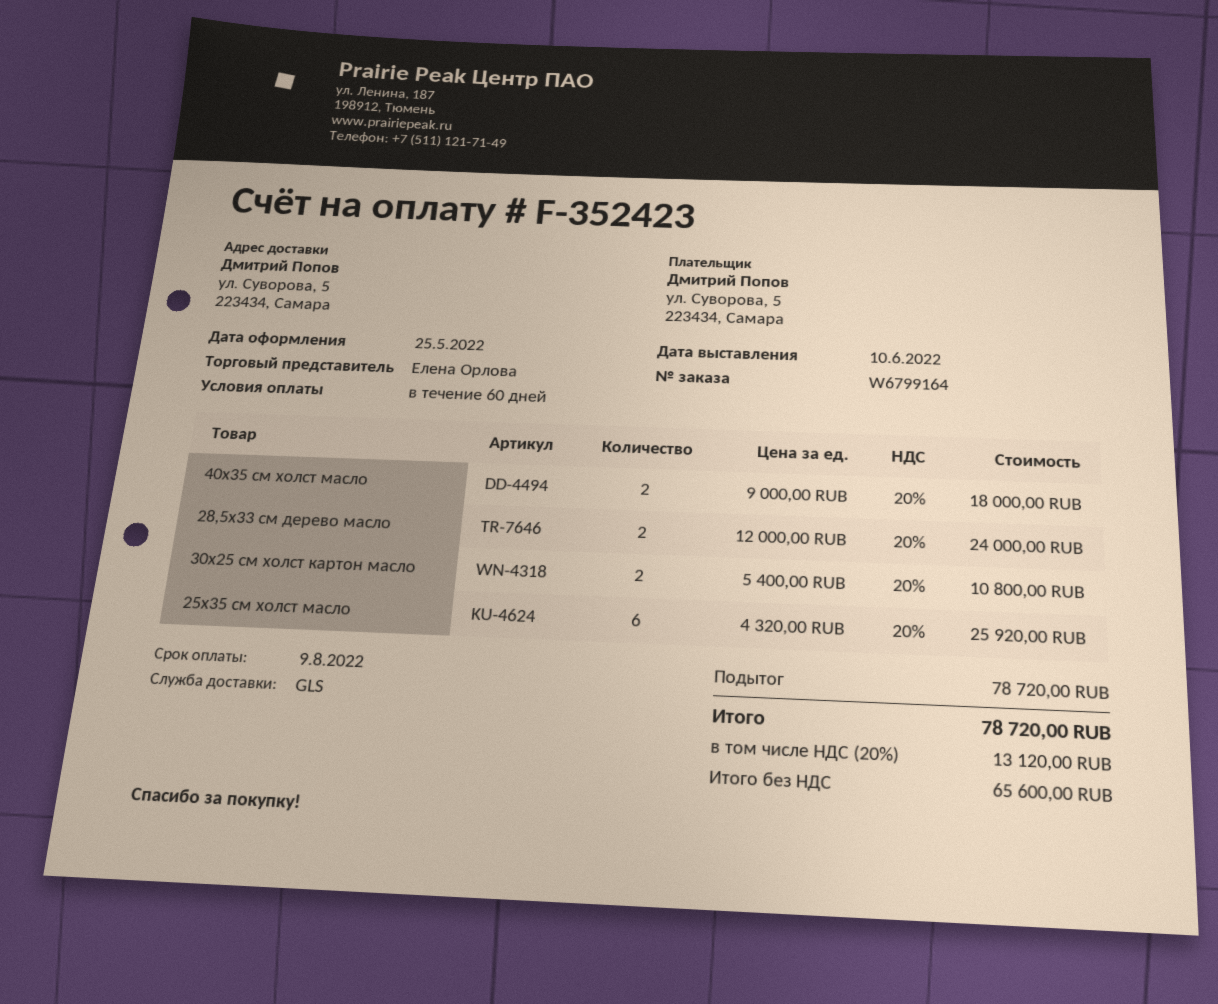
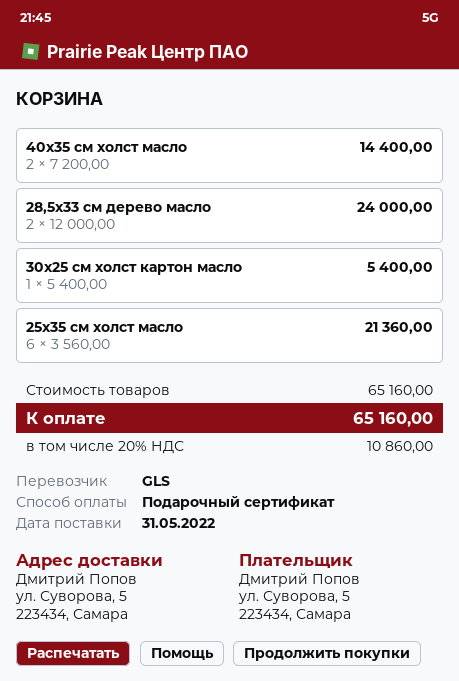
40x35 см холст масло: 2 x 9000.00 = 18000.00 -> 2 x 7200.00 = 14400.00
30x25 см холст картон масло: 2 x 5400.00 = 10800.00 -> 1 x 5400.00 = 5400.00
25x35 см холст масло: 6 x 4320.00 = 25920.00 -> 6 x 3560.00 = 21360.00
subtotal: 78720.00 -> 65160.00
tax: 20% = 13120.00 -> 20% = 10860.00
total: 78720.00 -> 65160.00

